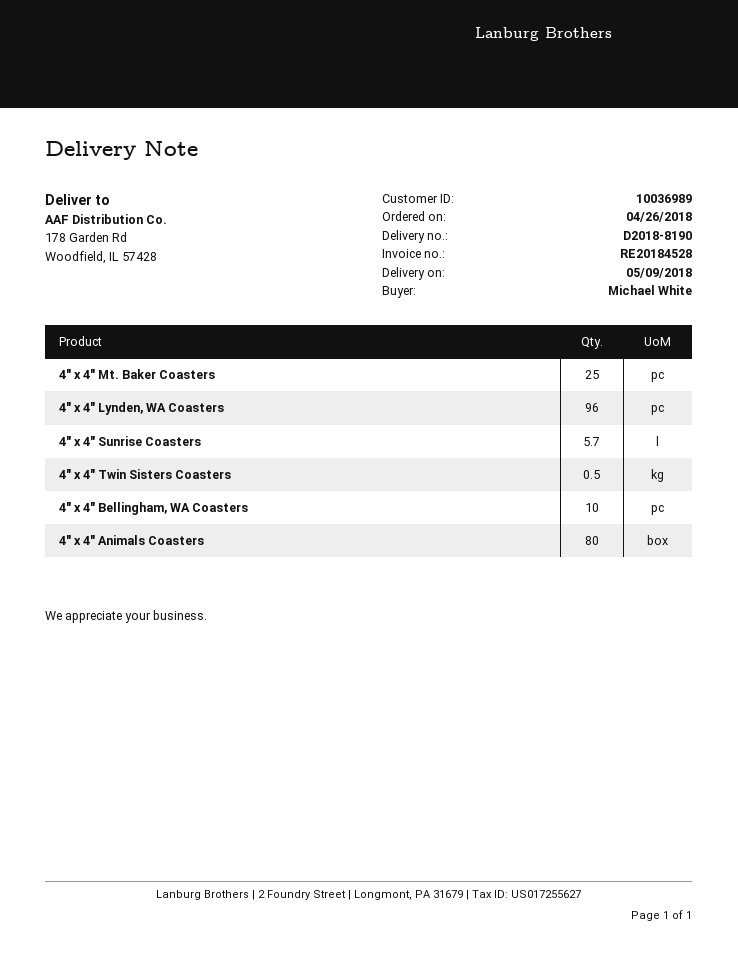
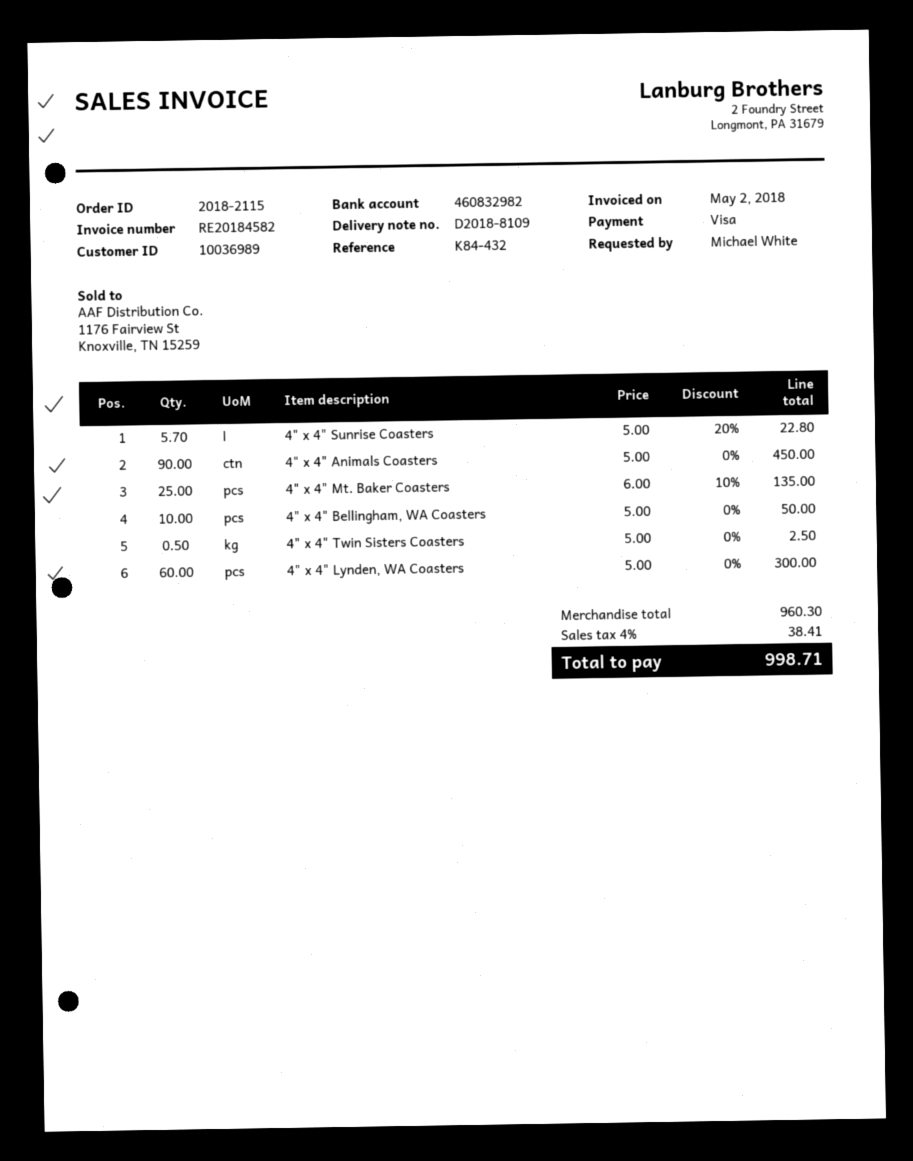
delivery note number: D2018-8190 -> D2018-8109
invoice number: RE20184528 -> RE20184582
4" x 4" Lynden, WA Coasters: 96 -> 60
4" x 4" Animals Coasters: 80 -> 90

